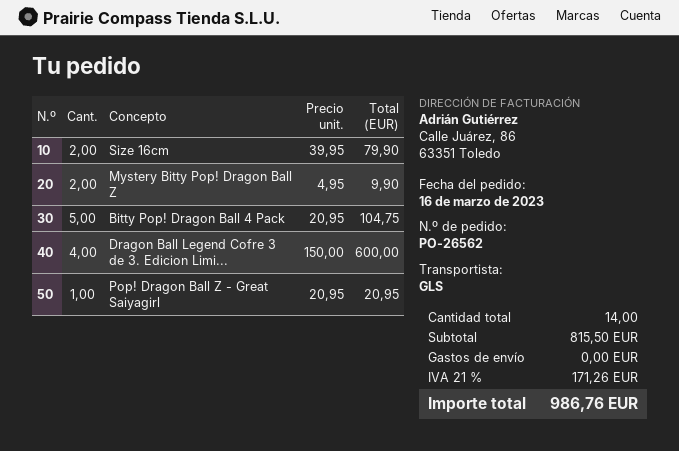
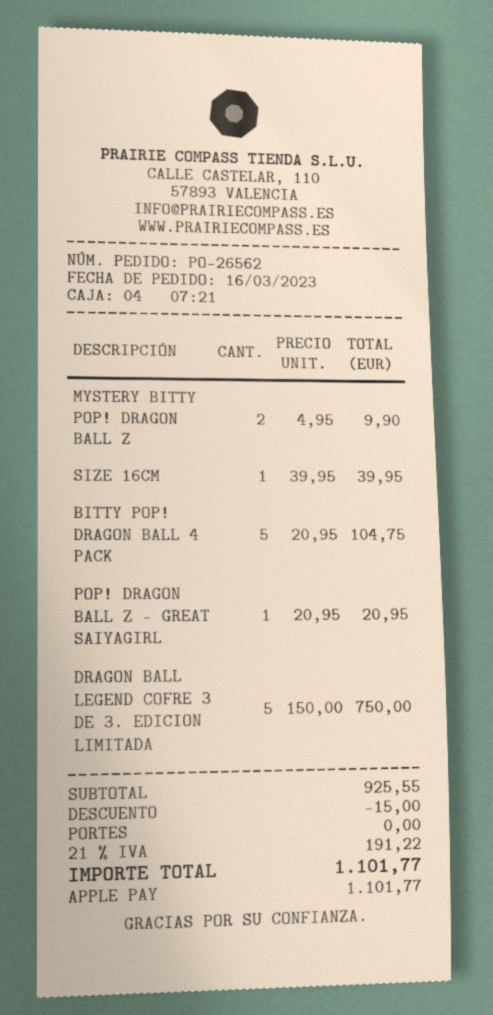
Size 16cm: 2 x 39.95 = 79.90 -> 1 x 39.95 = 39.95
Dragon Ball Legend Cofre 3 de 3. Edicion Limi...: 4 x 150.00 = 600.00 -> 5 x 150.00 = 750.00
subtotal: 815.50 -> 925.55
discount: none -> 15.00
tax: 21% = 171.26 -> 21% = 191.22
total: 986.76 -> 1101.77

